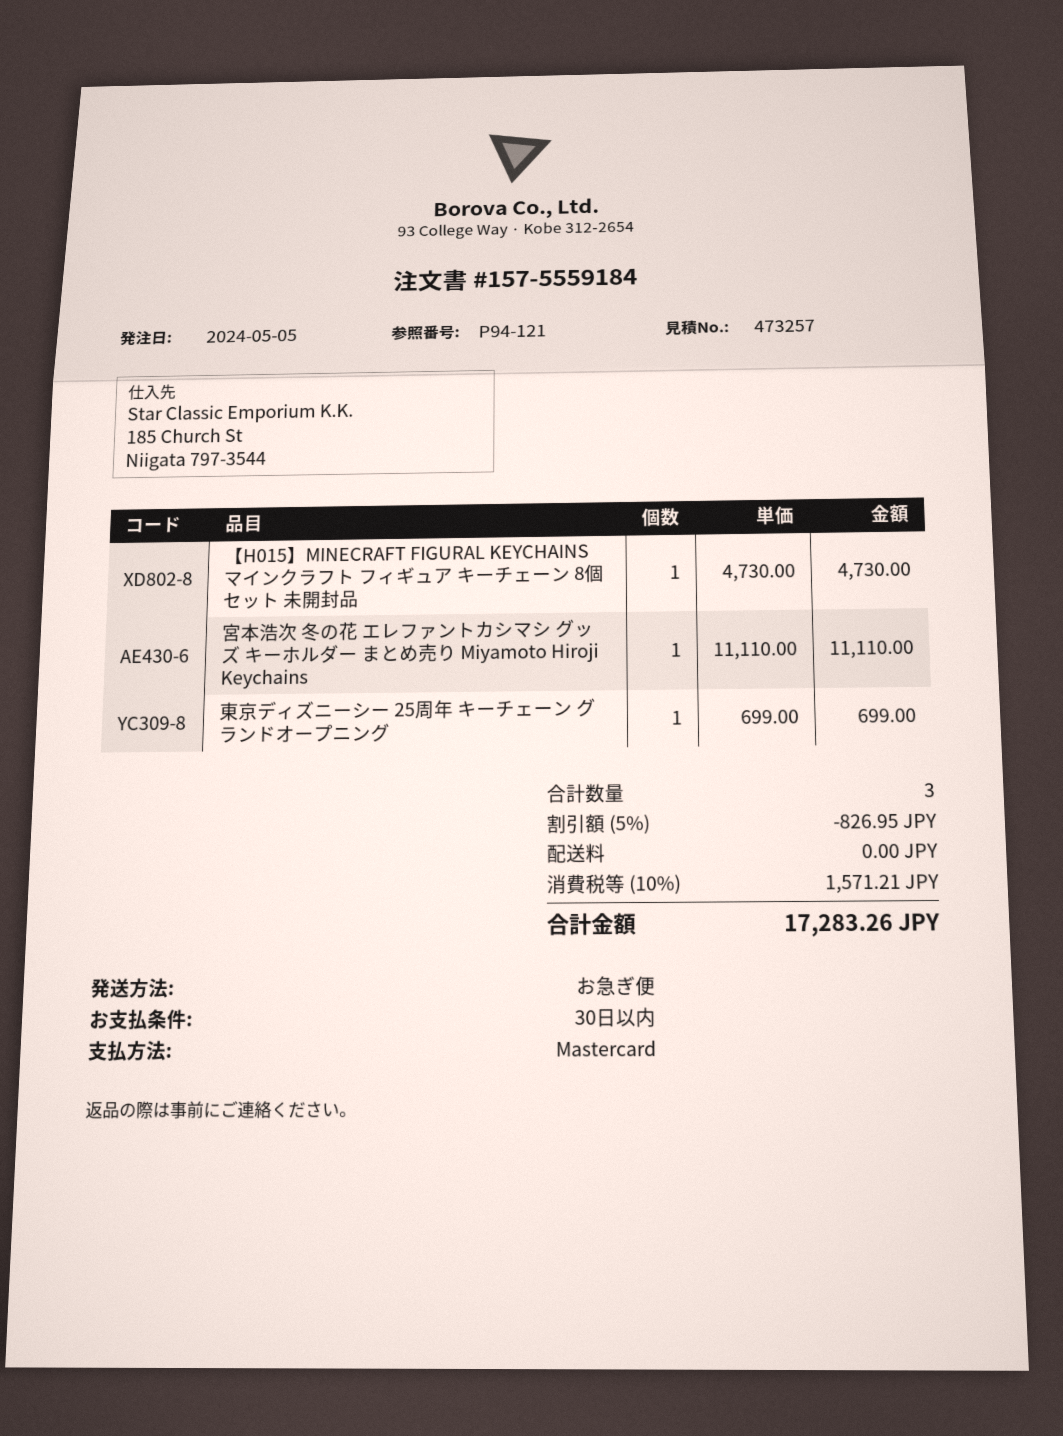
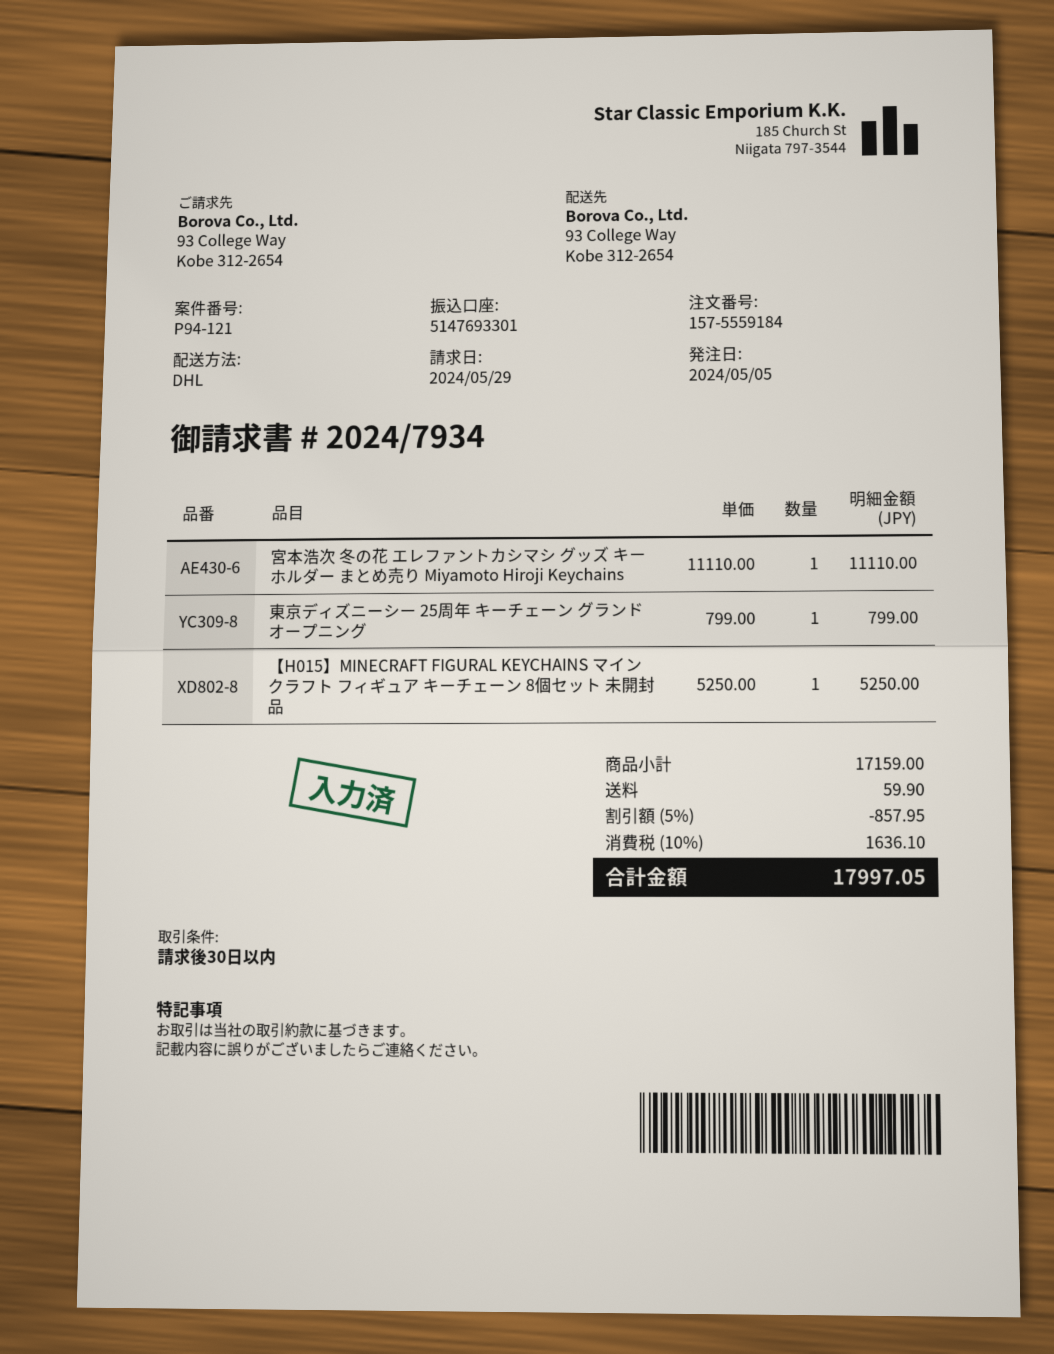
shipping method: express -> DHL
【H015】MINECRAFT FIGURAL KEYCHAINS マインクラフト フィギュア キーチェーン 8個セット 未開封品: 1 x 4730.00 = 4730.00 -> 1 x 5250.00 = 5250.00
東京ディズニーシー 25周年 キーチェーン グランドオープニング: 1 x 699.00 = 699.00 -> 1 x 799.00 = 799.00
discount: 5% = 826.95 -> 5% = 857.95
shipping: 0.00 -> 59.90
tax: 10% = 1571.21 -> 10% = 1636.10
total: 17283.26 -> 17997.05

